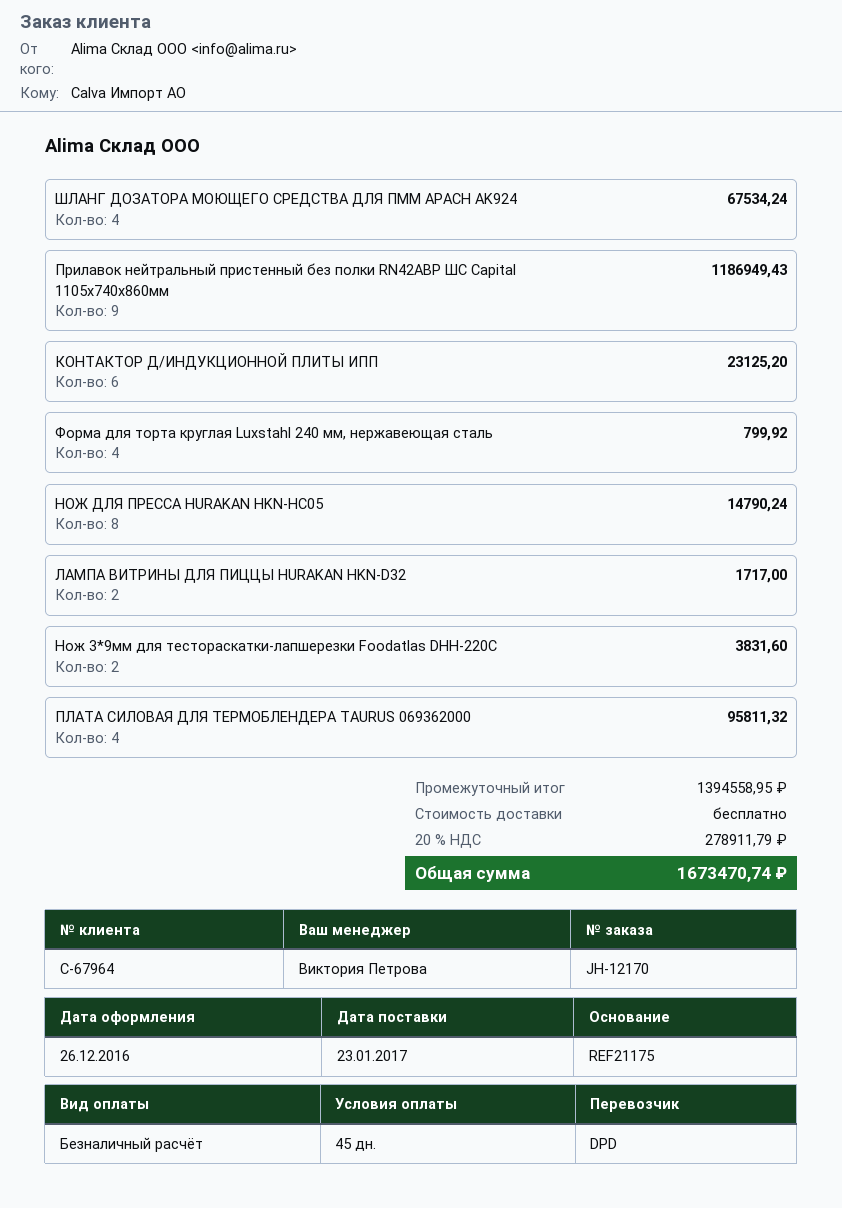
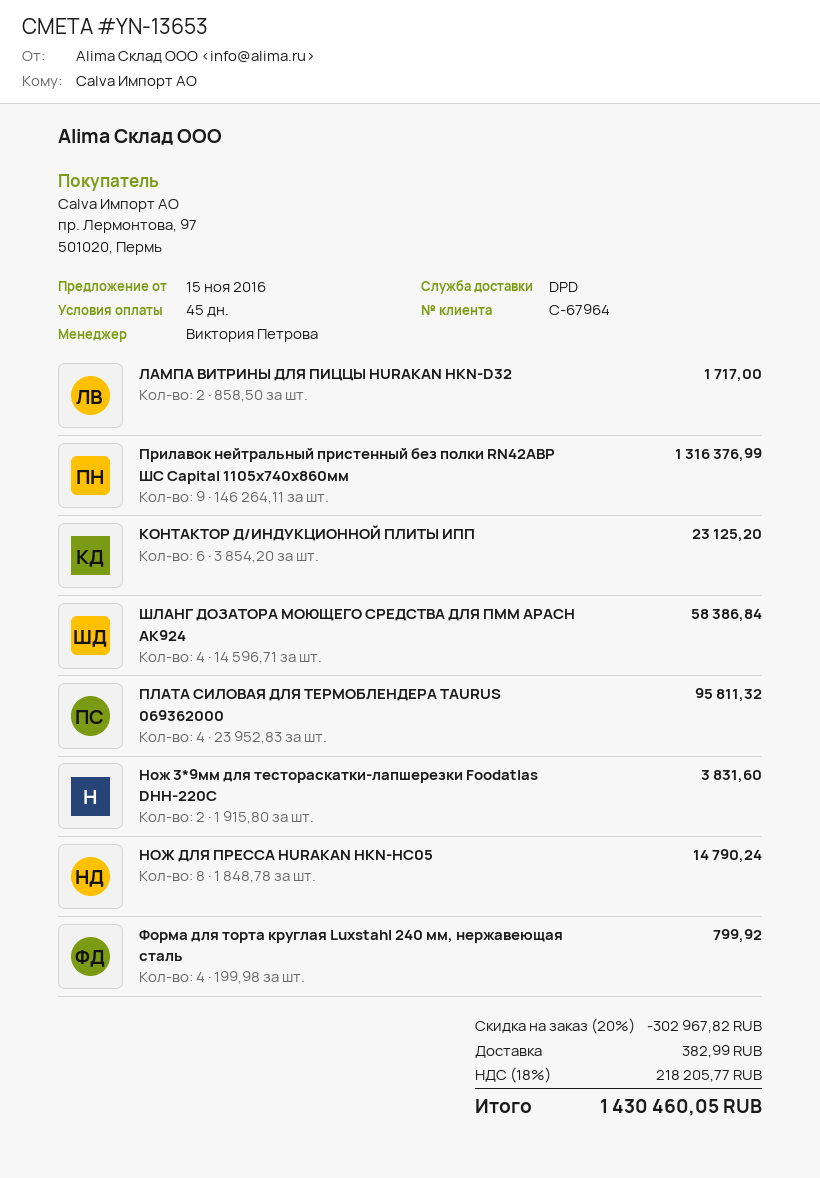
ШЛАНГ ДОЗАТОРА МОЮЩЕГО СРЕДСТВА ДЛЯ ПММ APACH AK924: 4 for 67534.24 -> 4 for 58386.84
Прилавок нейтральный пристенный без полки RN42ABP ШС Capital 1105x740x860мм: 9 for 1186949.43 -> 9 for 1316376.99
discount: none -> 20% = 302967.82
shipping: 0.00 -> 382.99
tax: 20% = 278911.79 -> 18% = 218205.77
total: 1673470.74 -> 1430460.05

